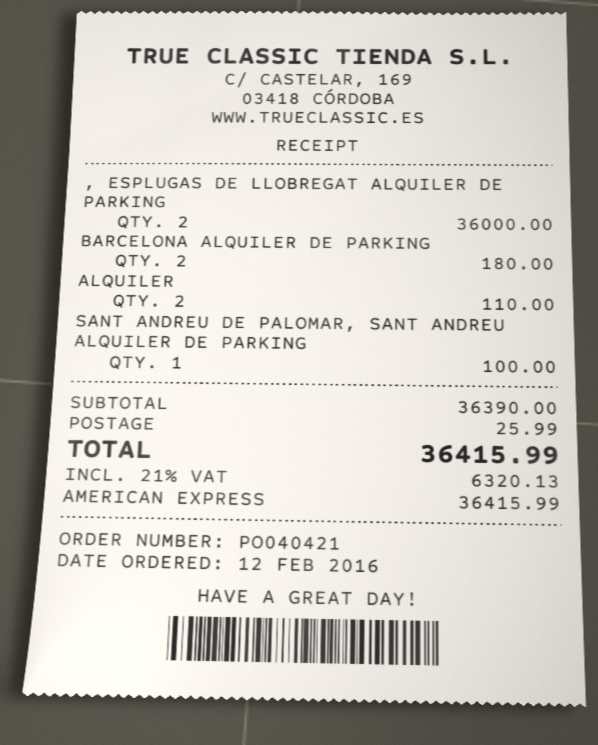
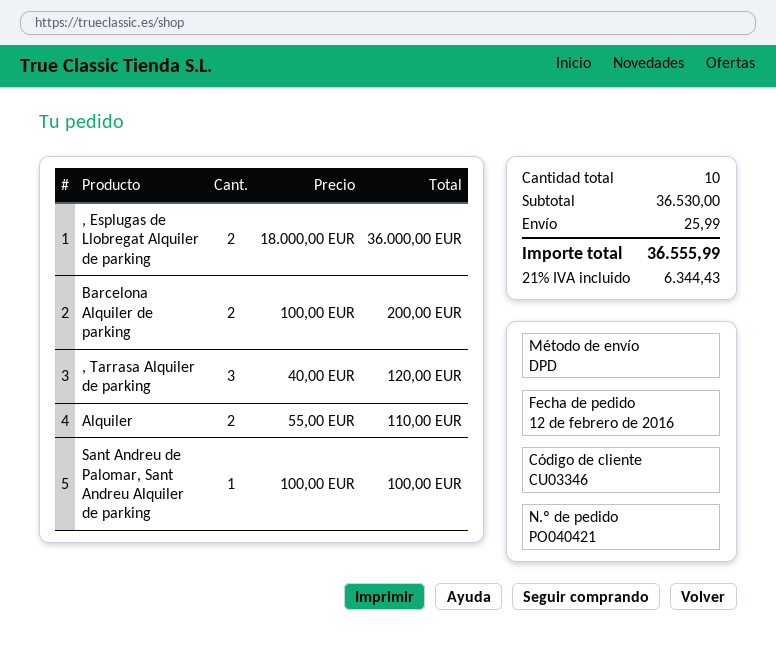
BARCELONA ALQUILER DE PARKING: 2 for 180.00 -> 2 for 200.00
, Tarrasa Alquiler de parking: none -> 3 for 120.00
subtotal: 36390.00 -> 36530.00
tax: 21% = 6320.13 -> 21% = 6344.43
total: 36415.99 -> 36555.99

